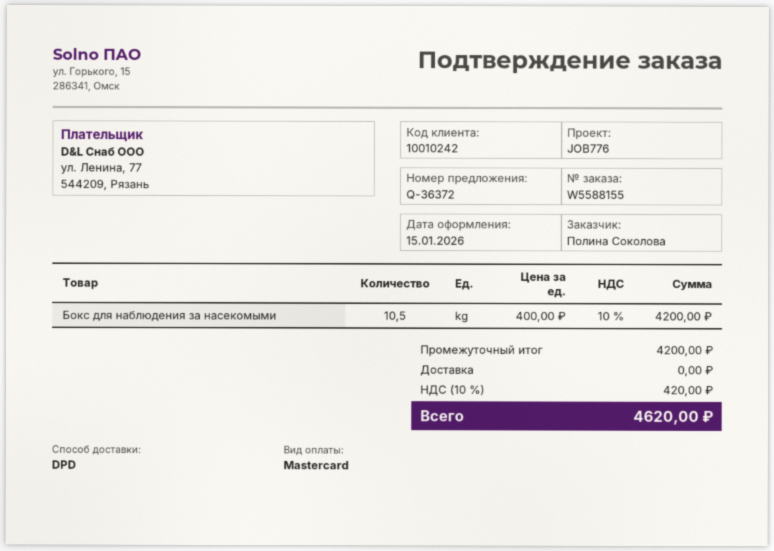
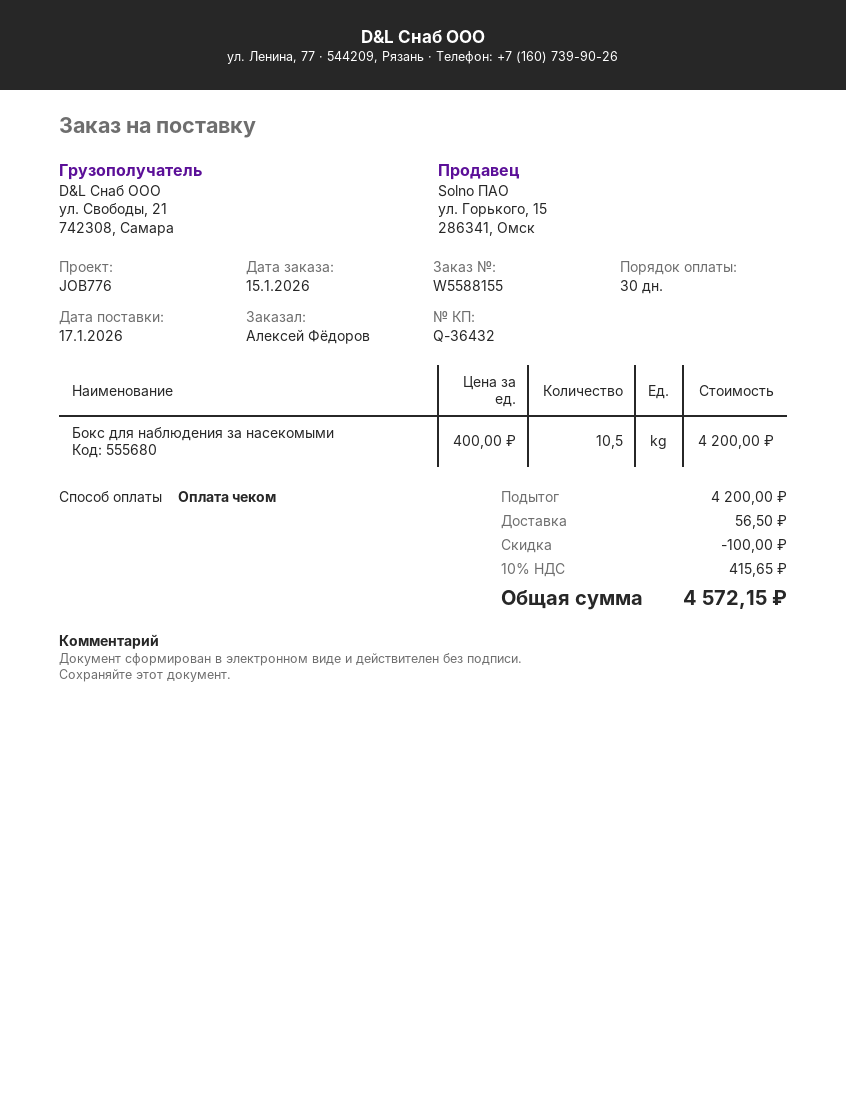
quote number: Q-36372 -> Q-36432
ordered by: Полина Соколова -> Алексей Фёдоров
payment method: Mastercard -> cheque
discount: none -> 100.00
shipping: 0.00 -> 56.50
tax: 10% = 420.00 -> 10% = 415.65
total: 4620.00 -> 4572.15

